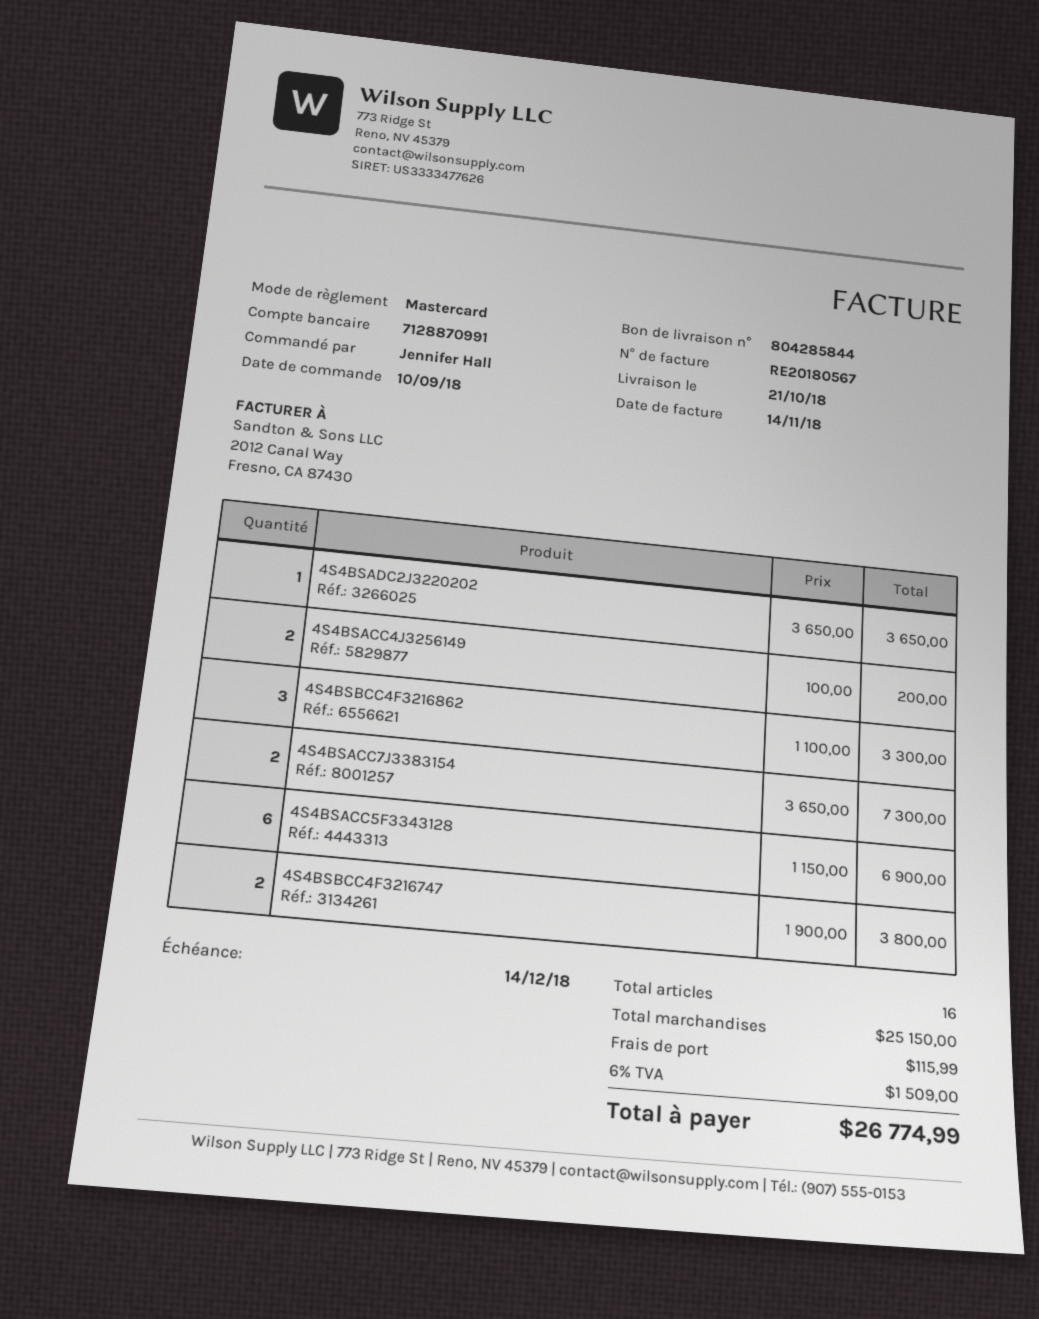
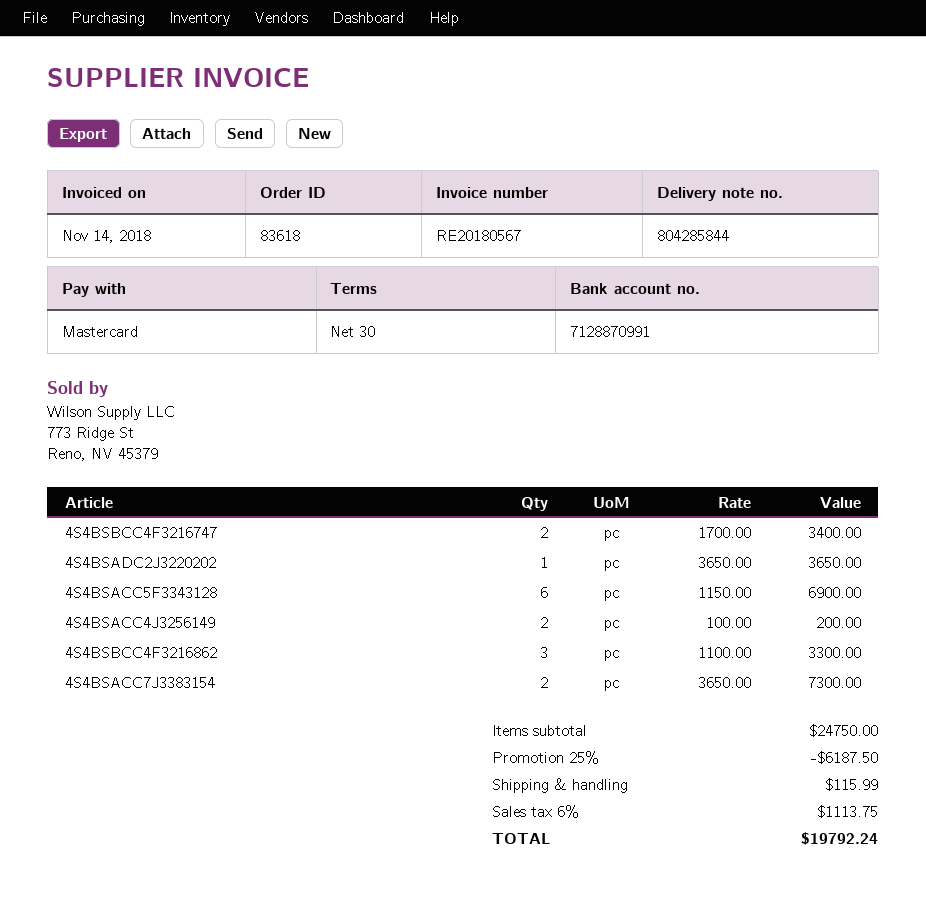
4S4BSBCC4F3216747: 2 x 1900.00 = 3800.00 -> 2 x 1700.00 = 3400.00
subtotal: 25150.00 -> 24750.00
discount: none -> 25% = 6187.50
tax: 6% = 1509.00 -> 6% = 1113.75
total: 26774.99 -> 19792.24

